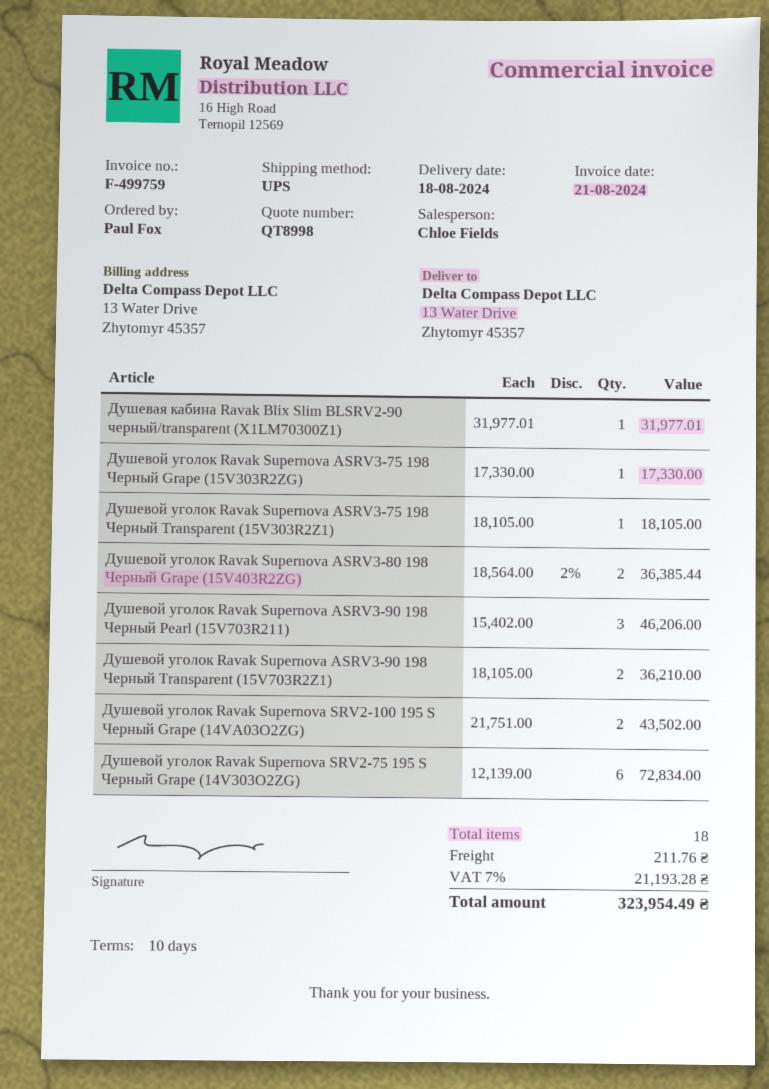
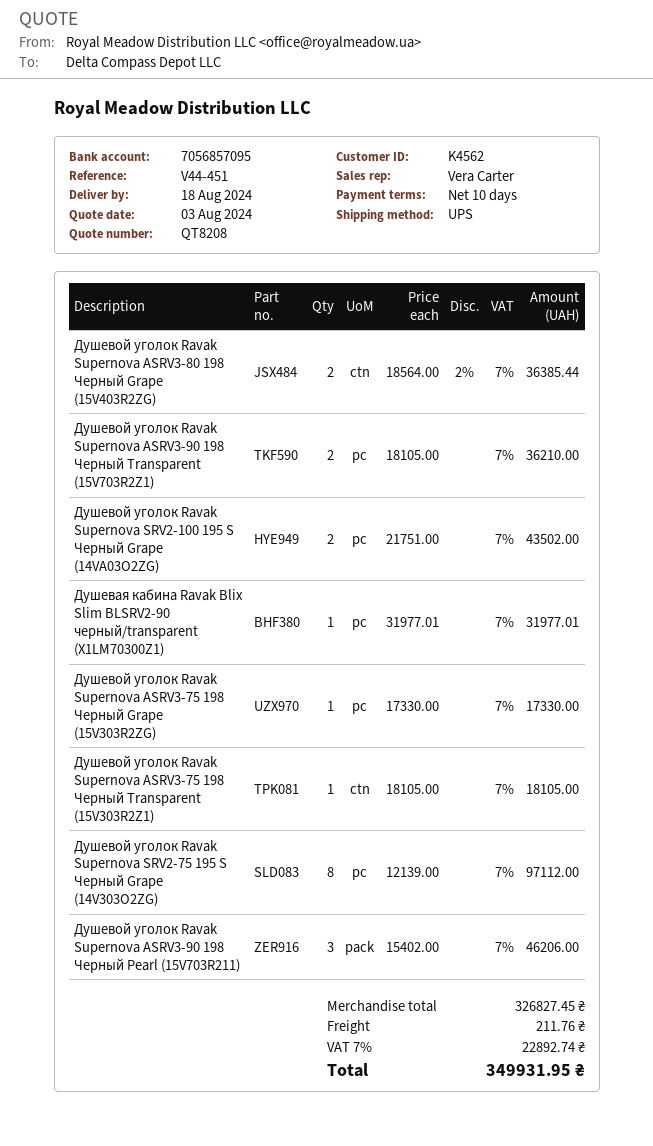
quote number: QT8998 -> QT8208
sales rep: Chloe Fields -> Vera Carter
Душевой уголок Ravak Supernova SRV2-75 195 S Черный Grape (14V303O2ZG): 6 x 12139.00 = 72834.00 -> 8 x 12139.00 = 97112.00
tax: 7% = 21193.28 -> 7% = 22892.74
total: 323954.49 -> 349931.95

